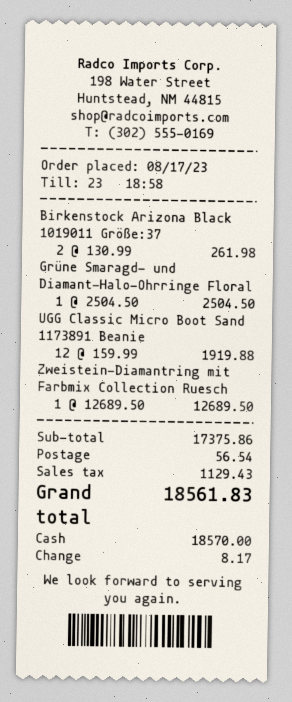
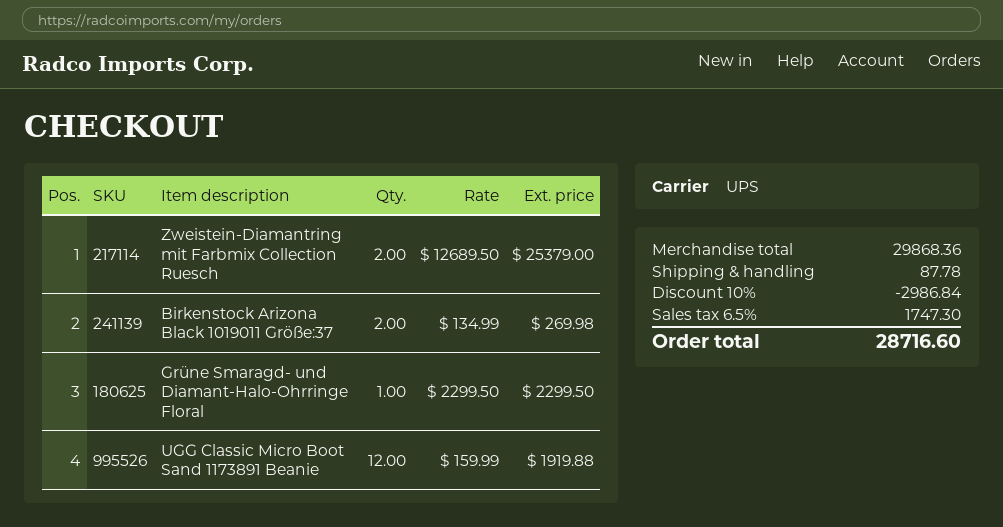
Birkenstock Arizona Black 1019011 Größe:37: 2 x 130.99 = 261.98 -> 2 x 134.99 = 269.98
Grüne Smaragd- und Diamant-Halo-Ohrringe Floral: 1 x 2504.50 = 2504.50 -> 1 x 2299.50 = 2299.50
Zweistein-Diamantring mit Farbmix Collection Ruesch: 1 x 12689.50 = 12689.50 -> 2 x 12689.50 = 25379.00
subtotal: 17375.86 -> 29868.36
discount: none -> 10% = 2986.84
shipping: 56.54 -> 87.78
tax: 1129.43 -> 1747.30
total: 18561.83 -> 28716.60

